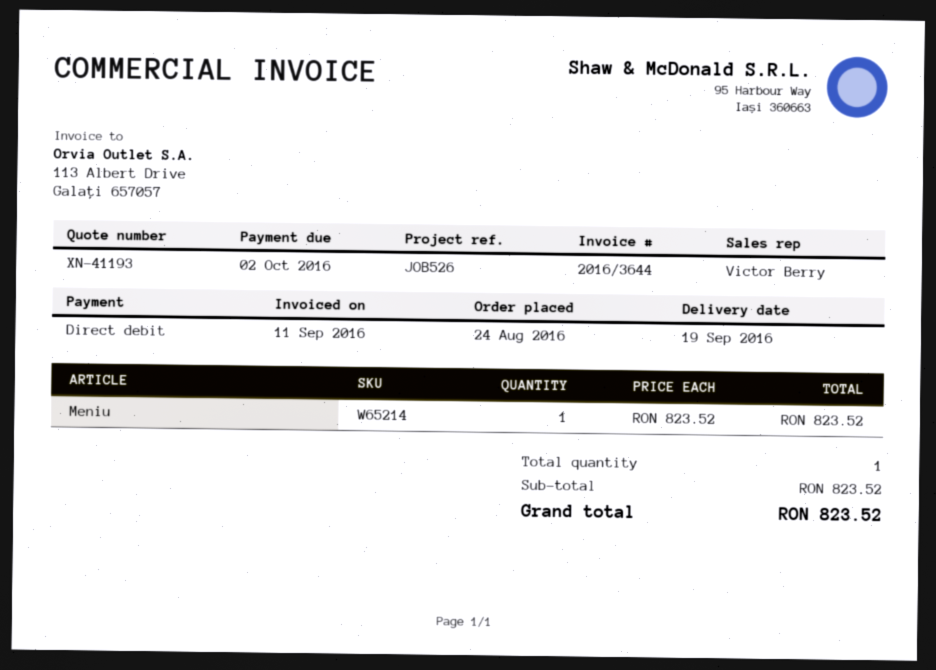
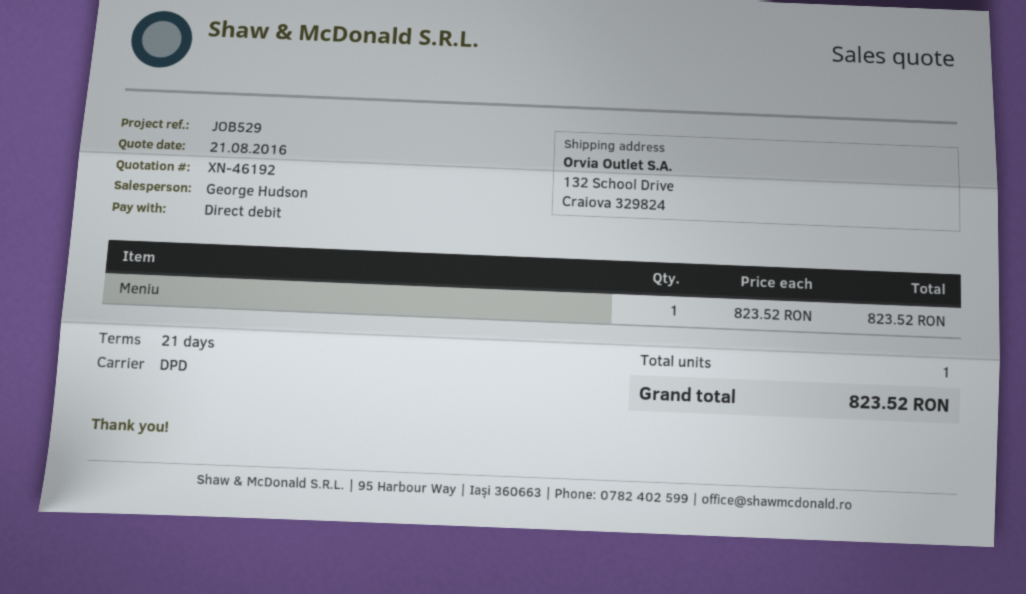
quote number: XN-41193 -> XN-46192
reference: JOB526 -> JOB529
sales rep: Victor Berry -> George Hudson

